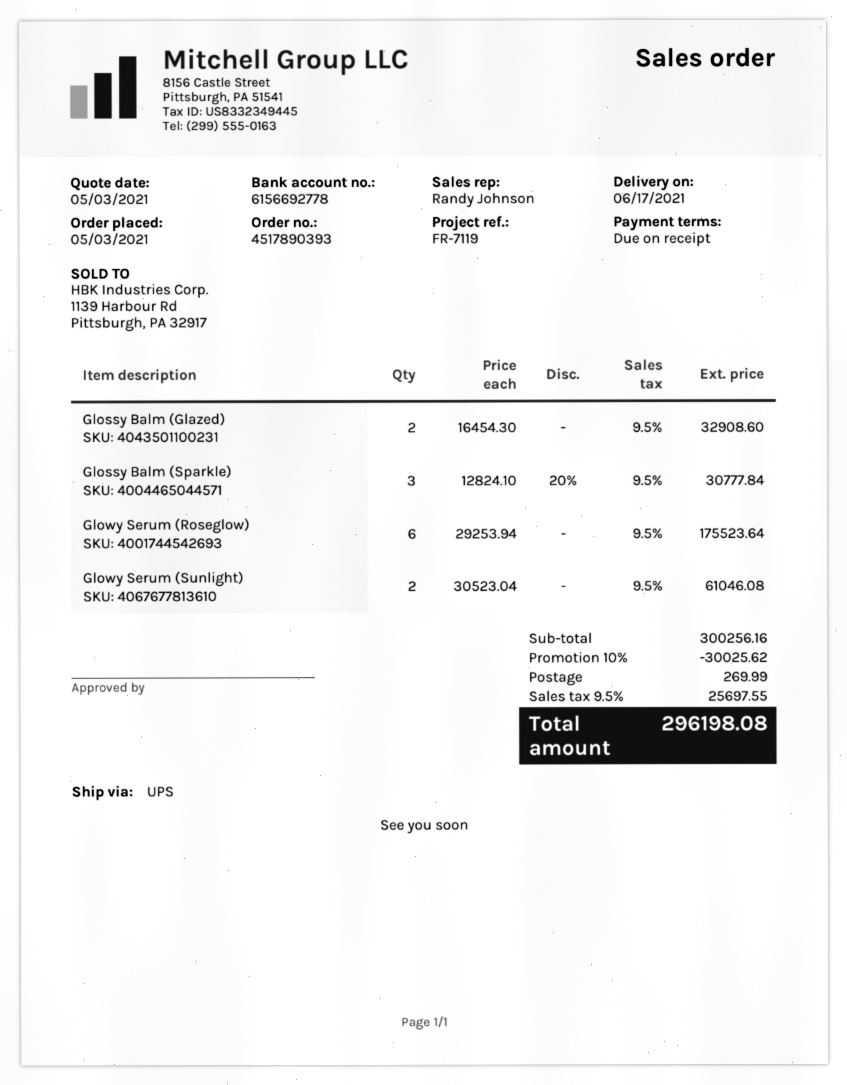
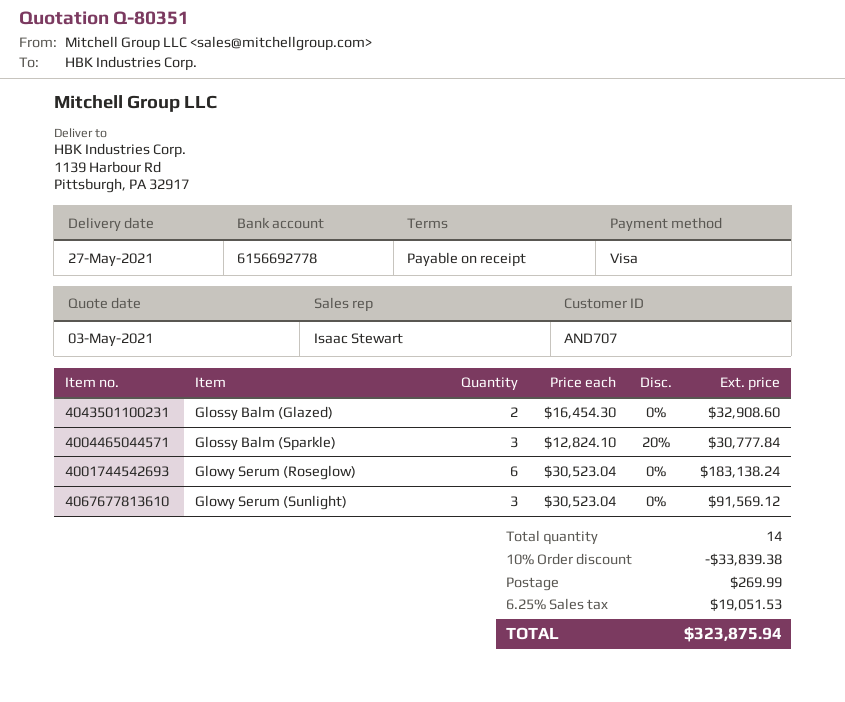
delivery date: 2021-06-17 -> 2021-05-27
sales rep: Randy Johnson -> Isaac Stewart
Glowy Serum (Roseglow): 6 x 29253.94 = 175523.64 -> 6 x 30523.04 = 183138.24
Glowy Serum (Sunlight): 2 x 30523.04 = 61046.08 -> 3 x 30523.04 = 91569.12
discount: 10% = 30025.62 -> 10% = 33839.38
tax: 9.5% = 25697.55 -> 6.25% = 19051.53
total: 296198.08 -> 323875.94

